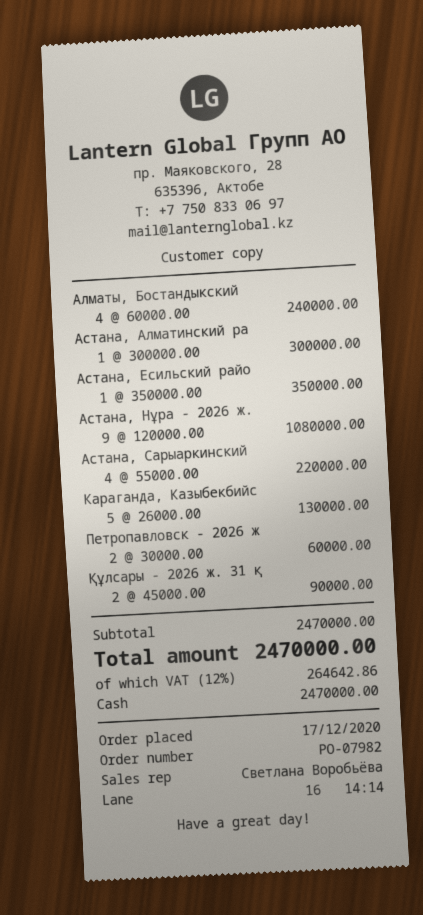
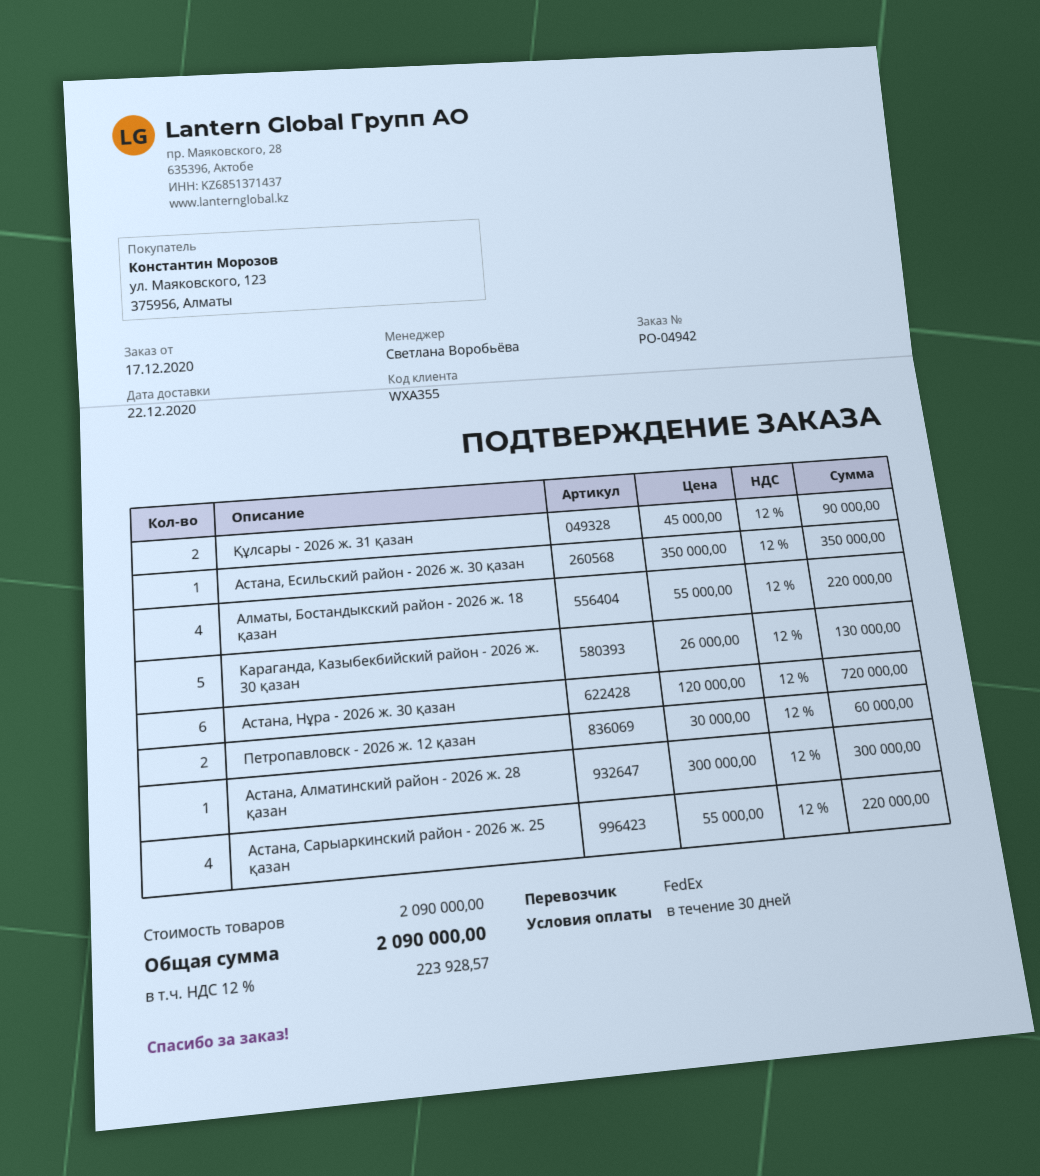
order number: PO-07982 -> PO-04942
Алматы, Бостандыкский: 4 x 60000.00 = 240000.00 -> 4 x 55000.00 = 220000.00
Астана, Нұра - 2026 ж.: 9 x 120000.00 = 1080000.00 -> 6 x 120000.00 = 720000.00
subtotal: 2470000.00 -> 2090000.00
tax: 12% = 264642.86 -> 12% = 223928.57
total: 2470000.00 -> 2090000.00

